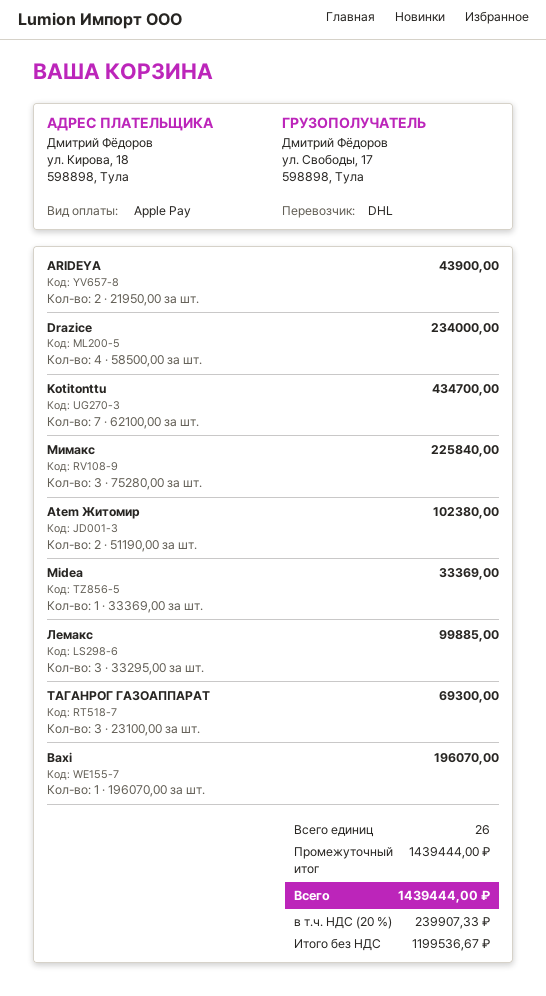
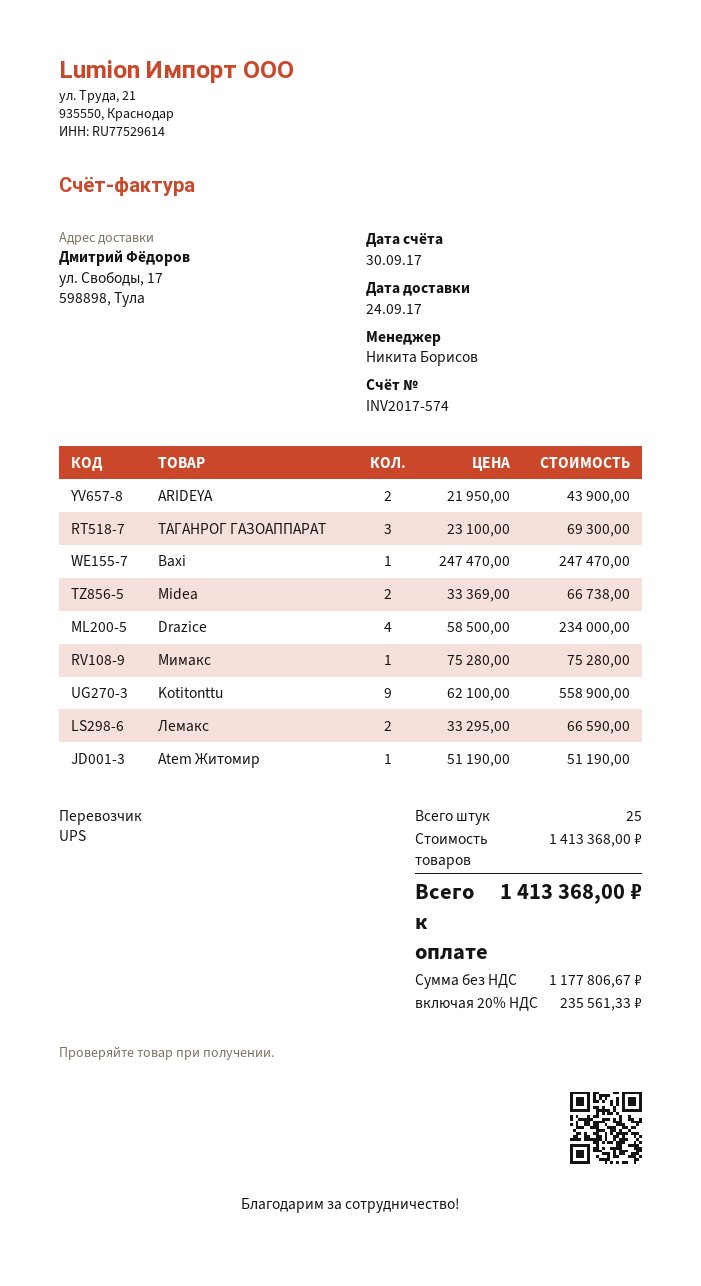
shipping method: DHL -> UPS
Kotitonttu: 7 x 62100.00 = 434700.00 -> 9 x 62100.00 = 558900.00
Мимакс: 3 x 75280.00 = 225840.00 -> 1 x 75280.00 = 75280.00
Atem Житомир: 2 x 51190.00 = 102380.00 -> 1 x 51190.00 = 51190.00
Midea: 1 x 33369.00 = 33369.00 -> 2 x 33369.00 = 66738.00
Лемакс: 3 x 33295.00 = 99885.00 -> 2 x 33295.00 = 66590.00
Baxi: 1 x 196070.00 = 196070.00 -> 1 x 247470.00 = 247470.00
total quantity: 26 -> 25
subtotal: 1439444.00 -> 1413368.00
net: 1199536.67 -> 1177806.67
tax: 20% = 239907.33 -> 20% = 235561.33
total: 1439444.00 -> 1413368.00

